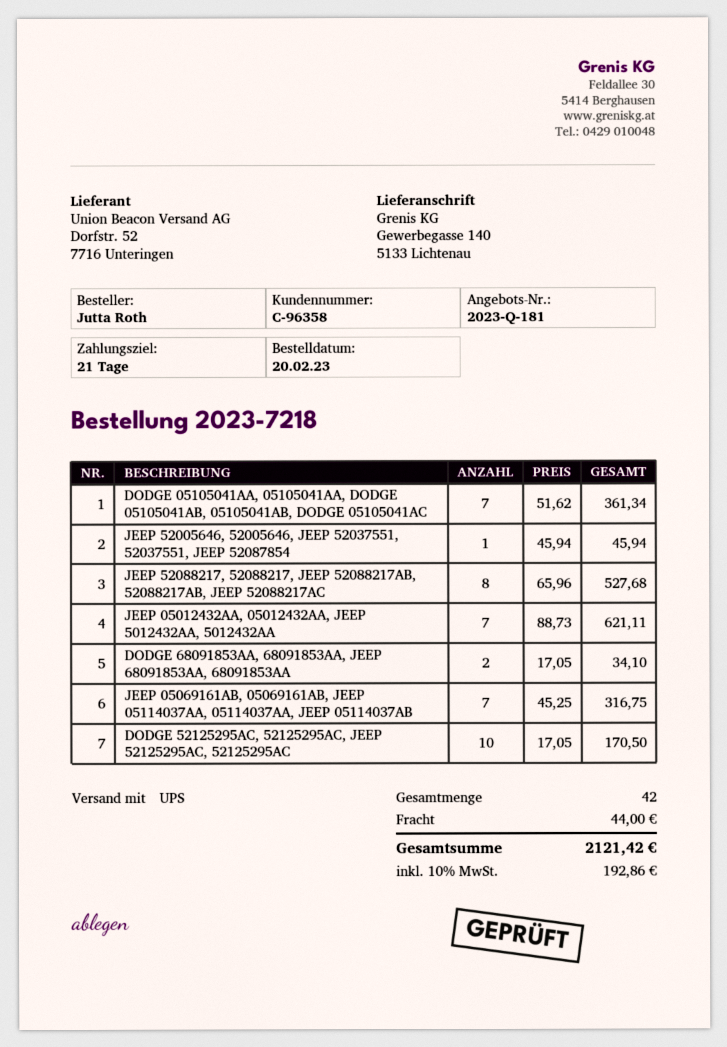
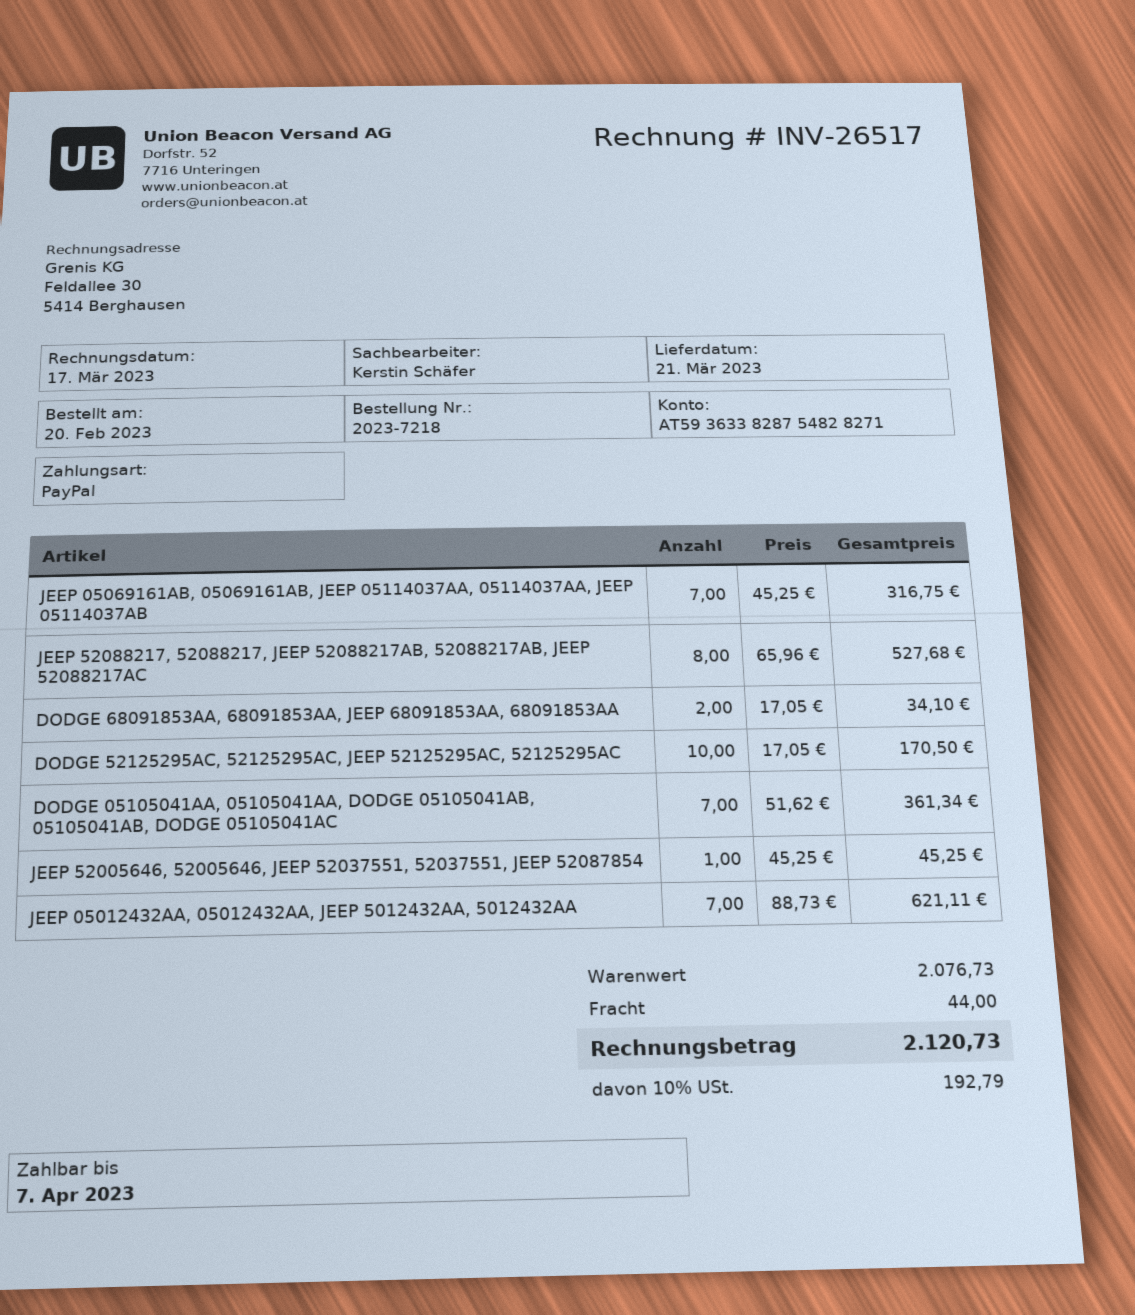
JEEP 52005646, 52005646, JEEP 52037551, 52037551, JEEP 52087854: 1 x 45.94 = 45.94 -> 1 x 45.25 = 45.25
tax: 10% = 192.86 -> 10% = 192.79
total: 2121.42 -> 2120.73

